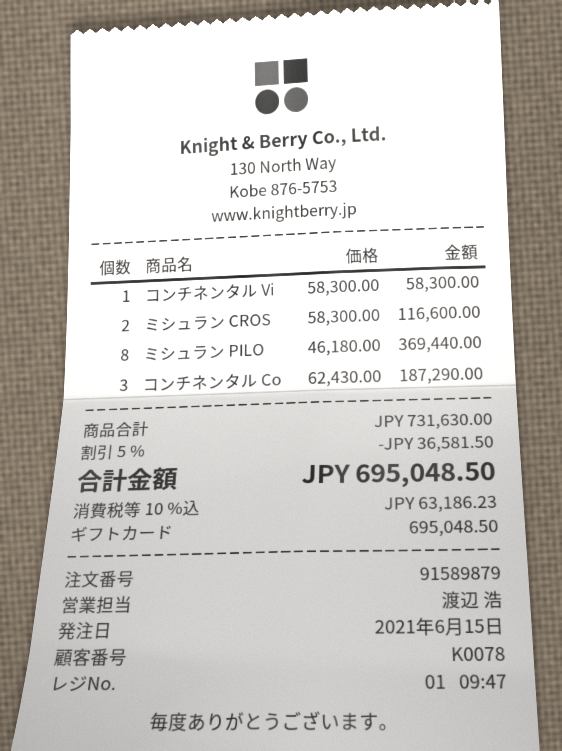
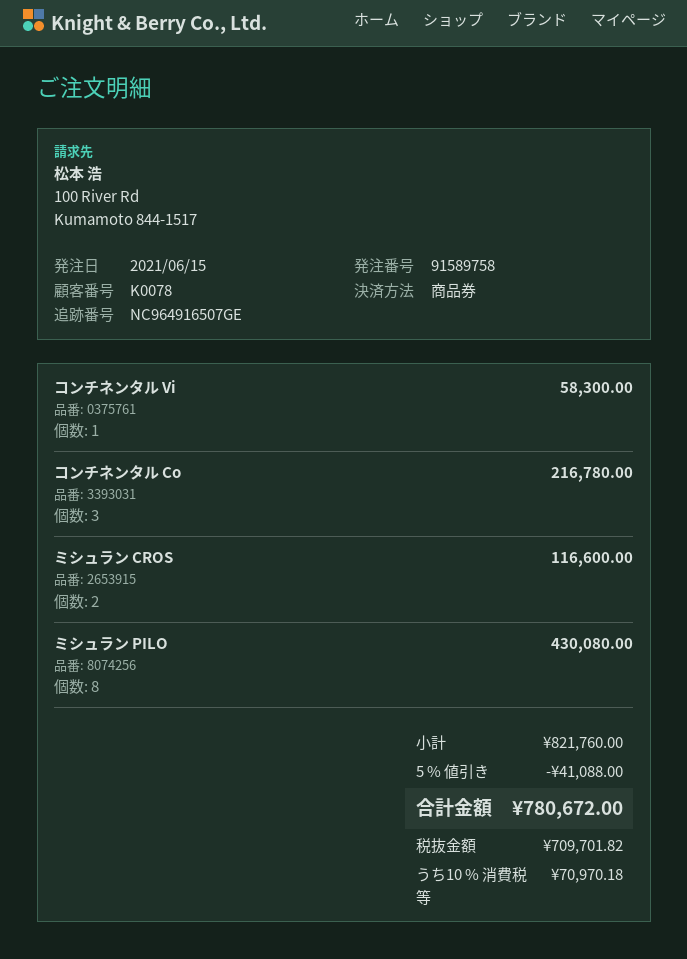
order number: 91589879 -> 91589758
ミシュラン PILO: 8 for 369440.00 -> 8 for 430080.00
コンチネンタル Co: 3 for 187290.00 -> 3 for 216780.00
subtotal: 731630.00 -> 821760.00
discount: 5% = 36581.50 -> 5% = 41088.00
tax: 10% = 63186.23 -> 10% = 70970.18
total: 695048.50 -> 780672.00

